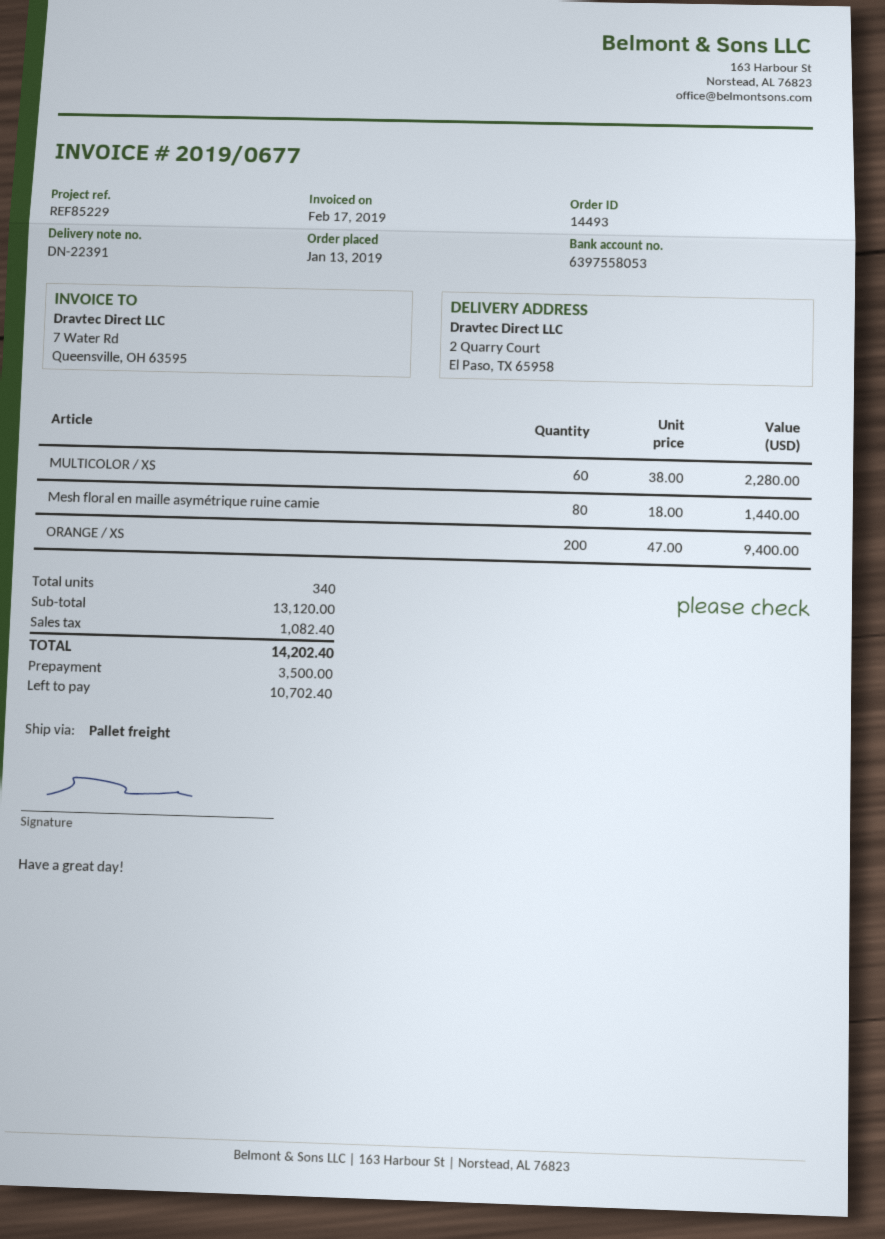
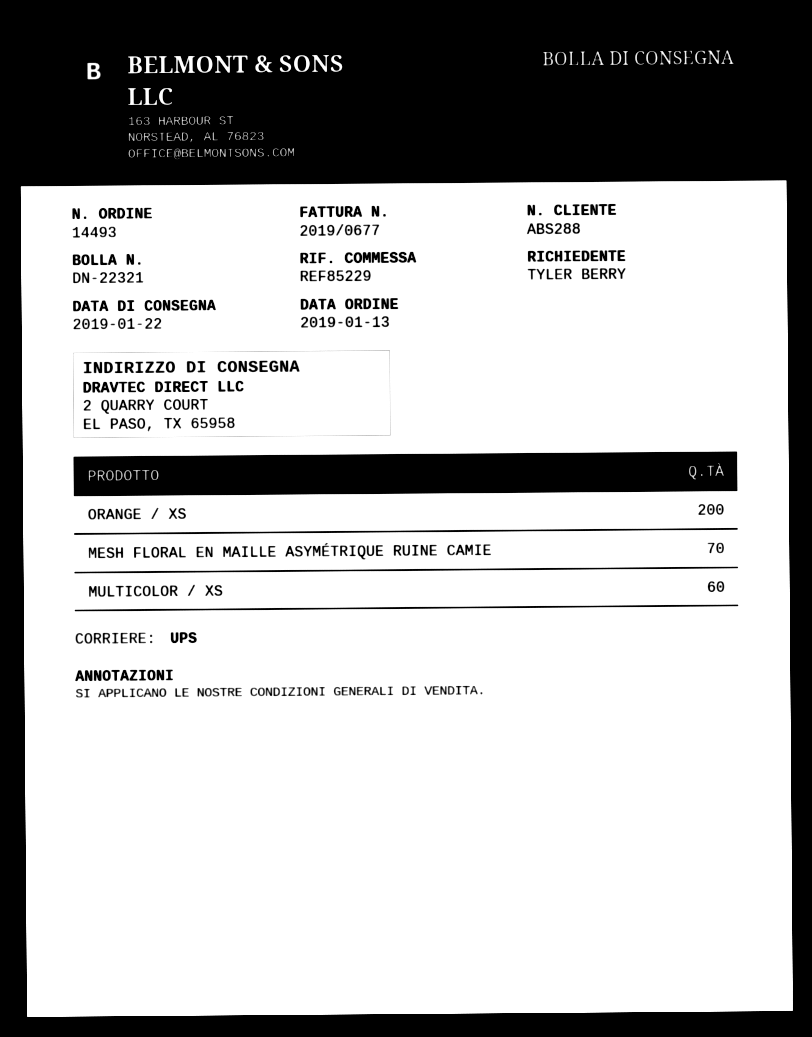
delivery note number: DN-22391 -> DN-22321
shipping method: pallet freight -> UPS
Mesh floral en maille asymétrique ruine camie: 80 -> 70

